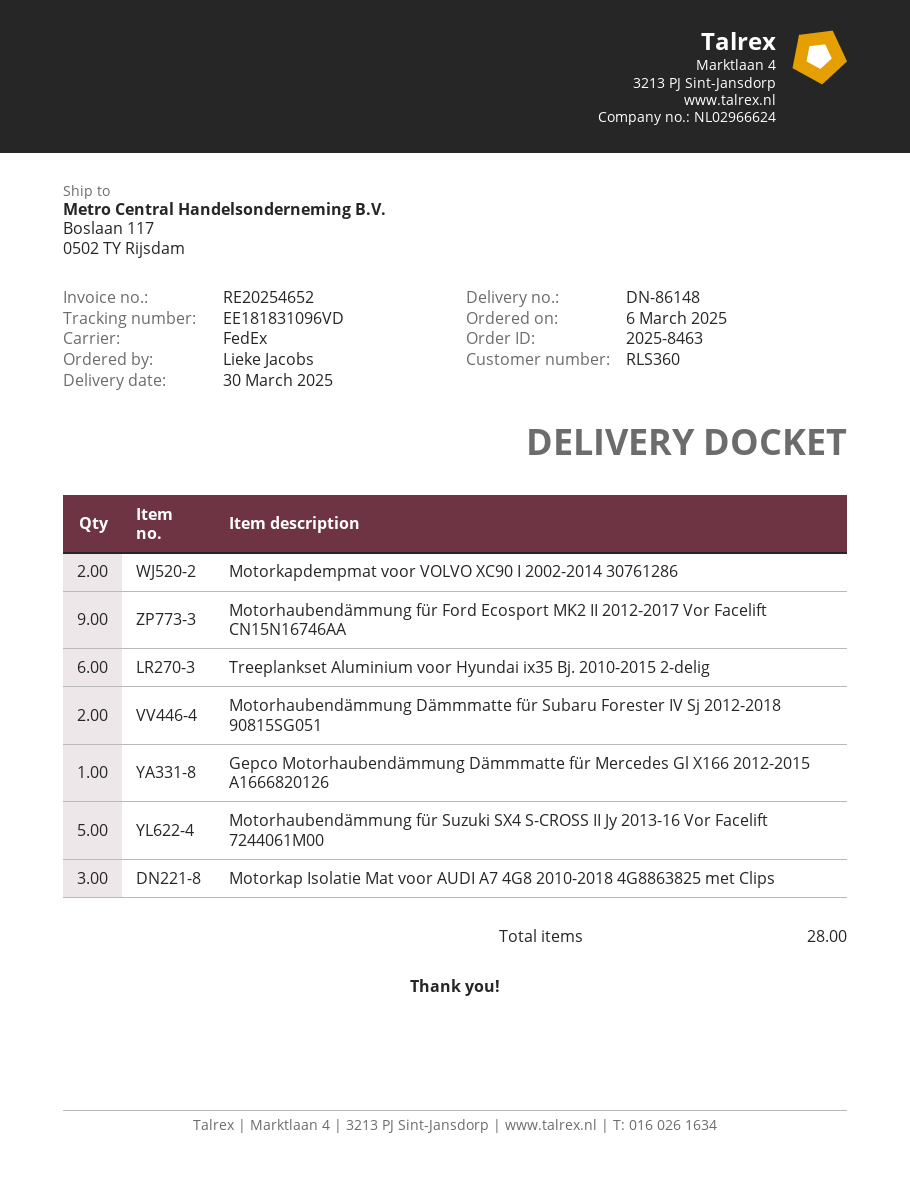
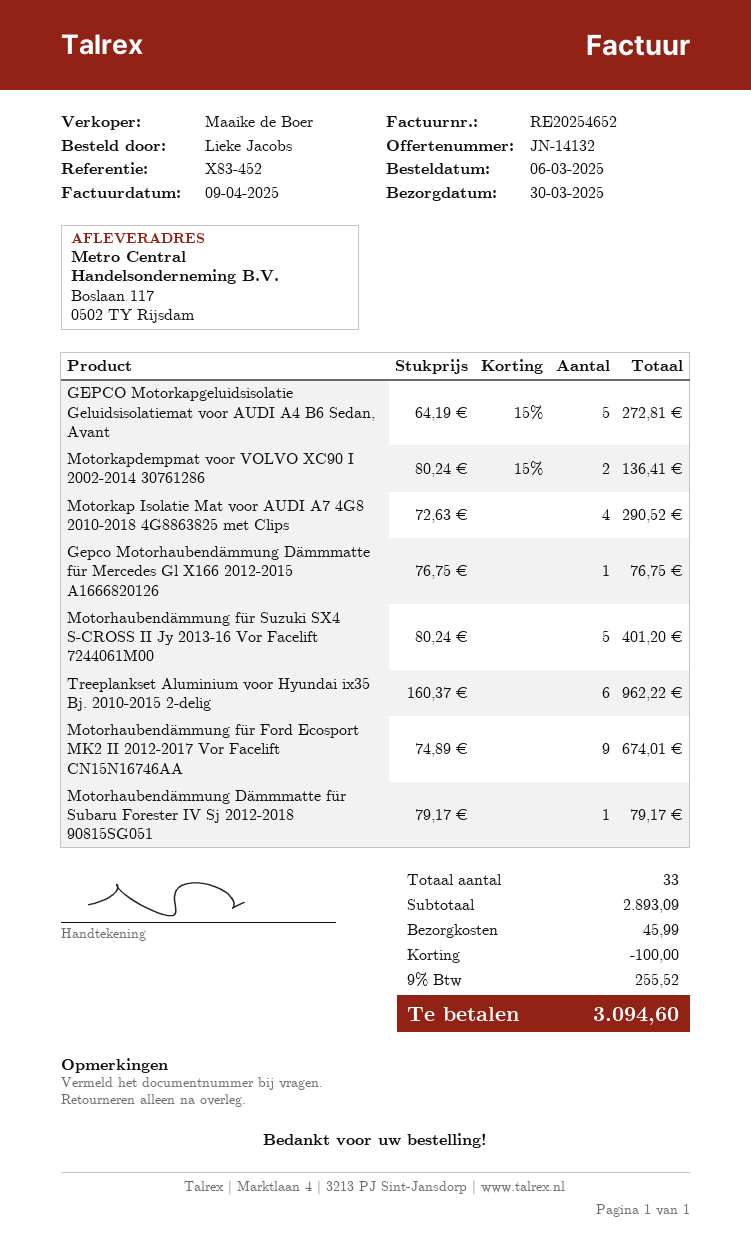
Motorhaubendämmung Dämmmatte für Subaru Forester IV Sj 2012-2018 90815SG051: 2 -> 1
Motorkap Isolatie Mat voor AUDI A7 4G8 2010-2018 4G8863825 met Clips: 3 -> 4
GEPCO Motorkapgeluidsisolatie Geluidsisolatiemat voor AUDI A4 B6 Sedan, Avant: none -> 5
total quantity: 28 -> 33

